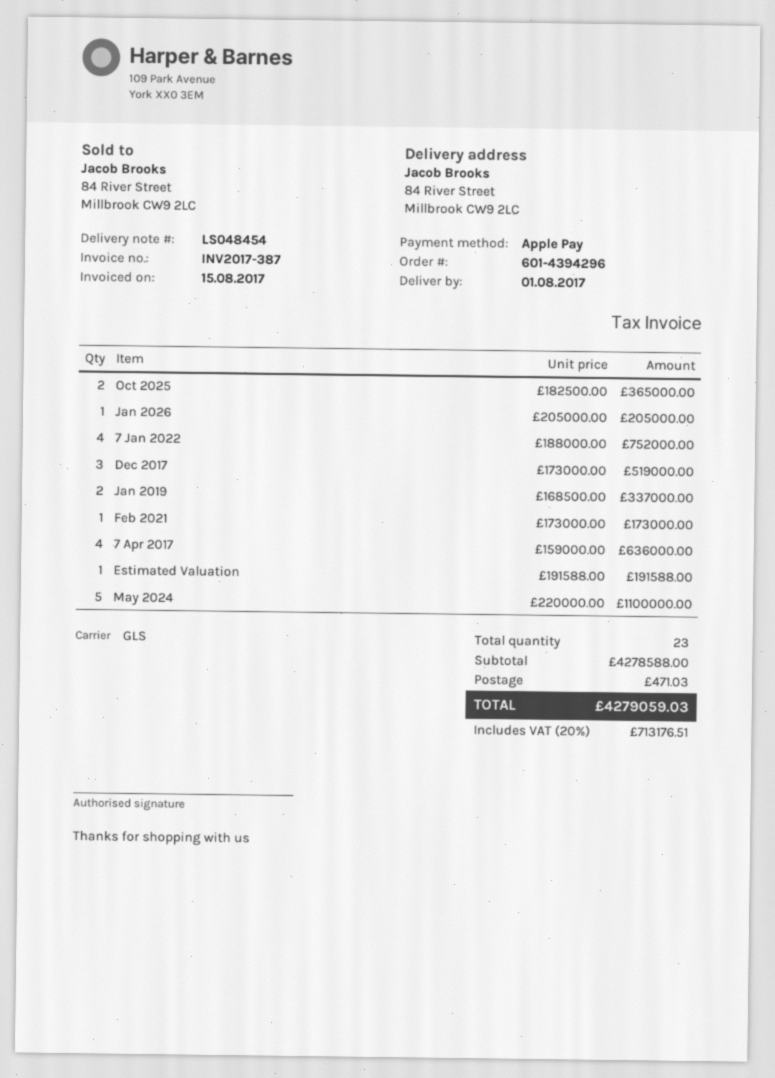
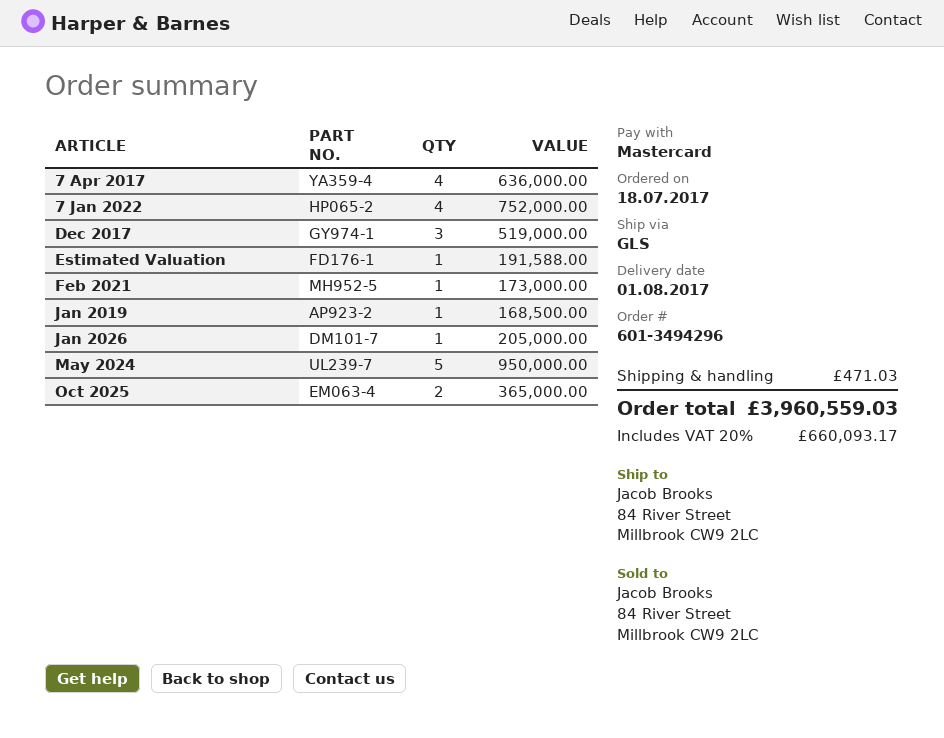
order number: 601-4394296 -> 601-3494296
payment method: Apple Pay -> Mastercard
Jan 2019: 2 for 337000.00 -> 1 for 168500.00
May 2024: 5 for 1100000.00 -> 5 for 950000.00
tax: 20% = 713176.51 -> 20% = 660093.17
total: 4279059.03 -> 3960559.03

